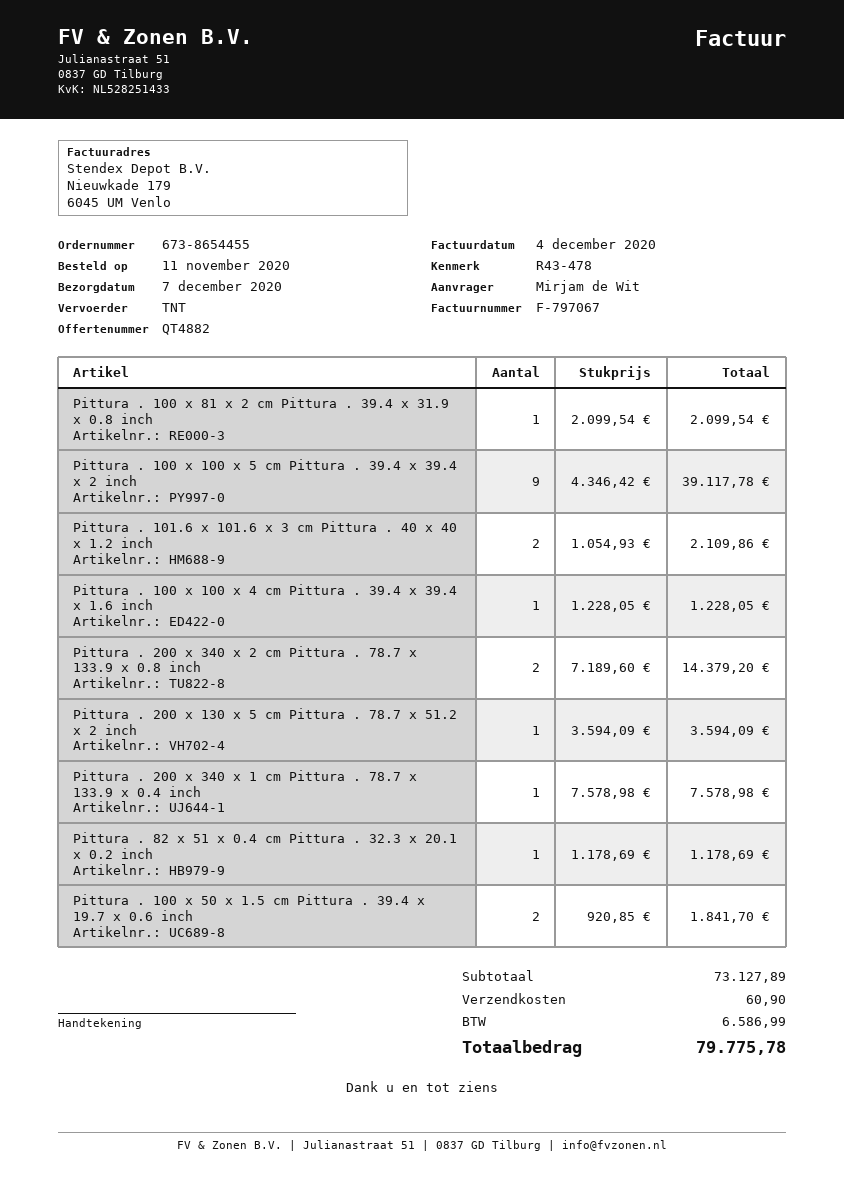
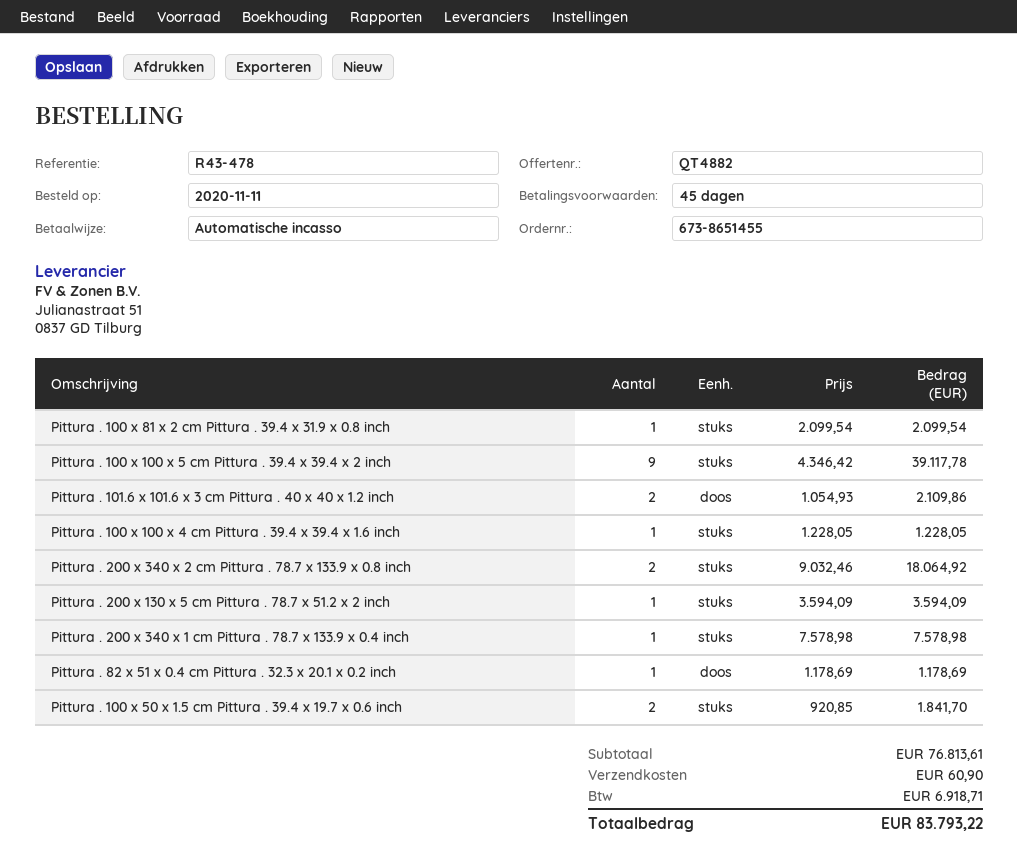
order number: 673-8654455 -> 673-8651455
Pittura . 200 x 340 x 2 cm Pittura . 78.7 x 133.9 x 0.8 inch: 2 x 7189.60 = 14379.20 -> 2 x 9032.46 = 18064.92
subtotal: 73127.89 -> 76813.61
tax: 6586.99 -> 6918.71
total: 79775.78 -> 83793.22

